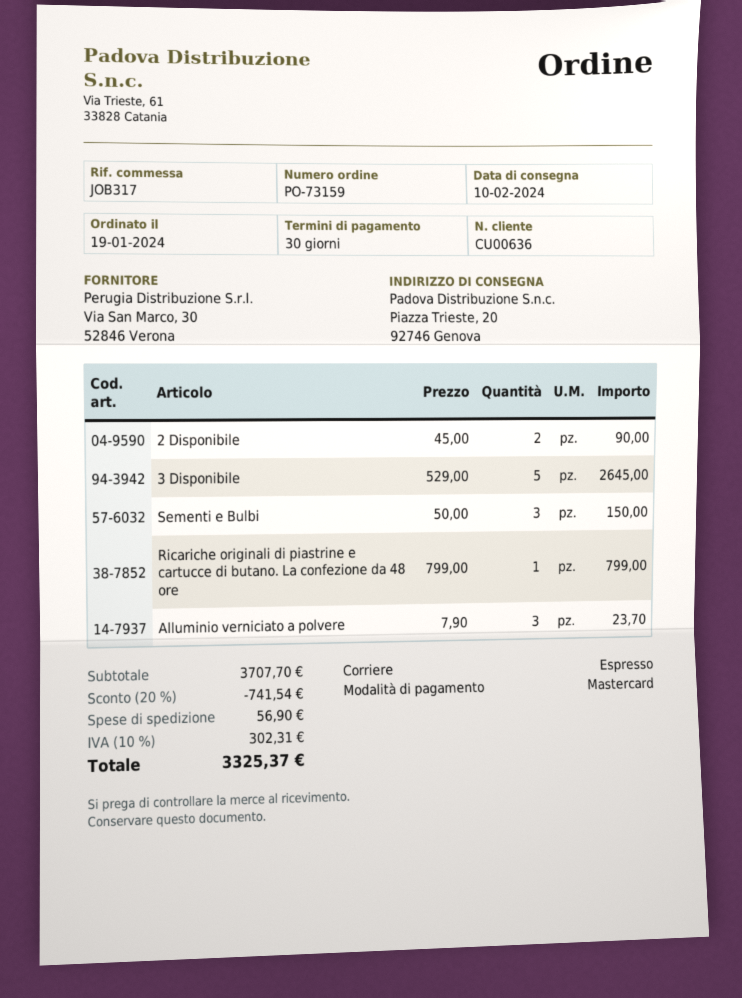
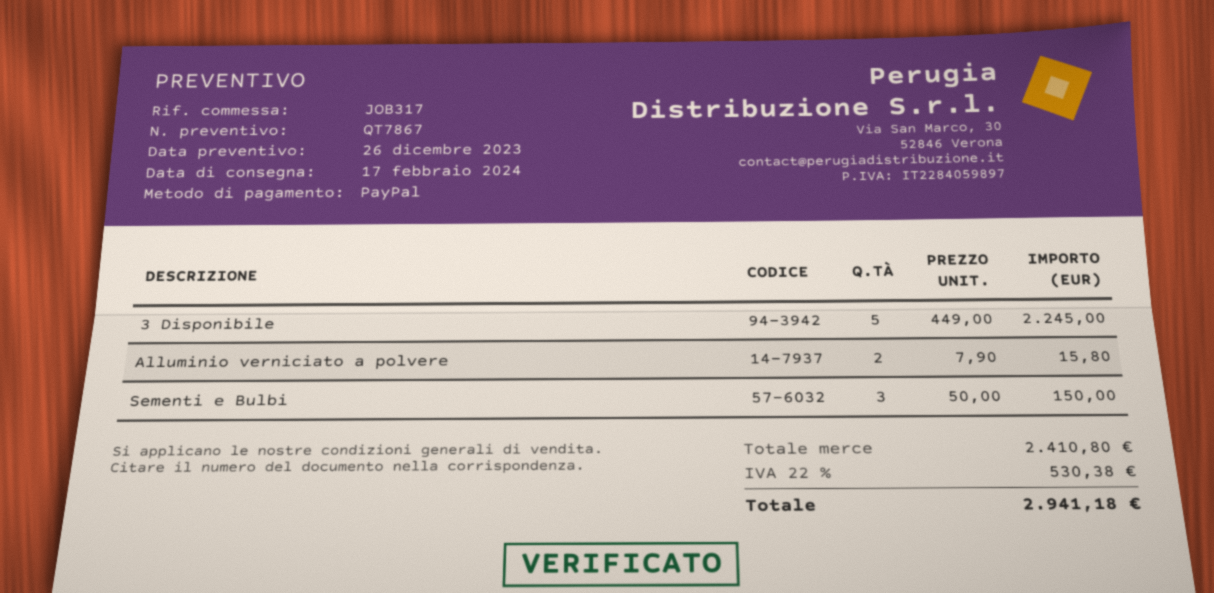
delivery date: 2024-02-10 -> 2024-02-17
payment method: Mastercard -> PayPal
2 Disponibile: 2 x 45.00 = 90.00 -> none
3 Disponibile: 5 x 529.00 = 2645.00 -> 5 x 449.00 = 2245.00
Ricariche originali di piastrine e cartucce di butano. La confezione da 48 ore: 1 x 799.00 = 799.00 -> none
Alluminio verniciato a polvere: 3 x 7.90 = 23.70 -> 2 x 7.90 = 15.80
subtotal: 3707.70 -> 2410.80
discount: 20% = 741.54 -> none
shipping: 56.90 -> none
tax: 10% = 302.31 -> 22% = 530.38
total: 3325.37 -> 2941.18

